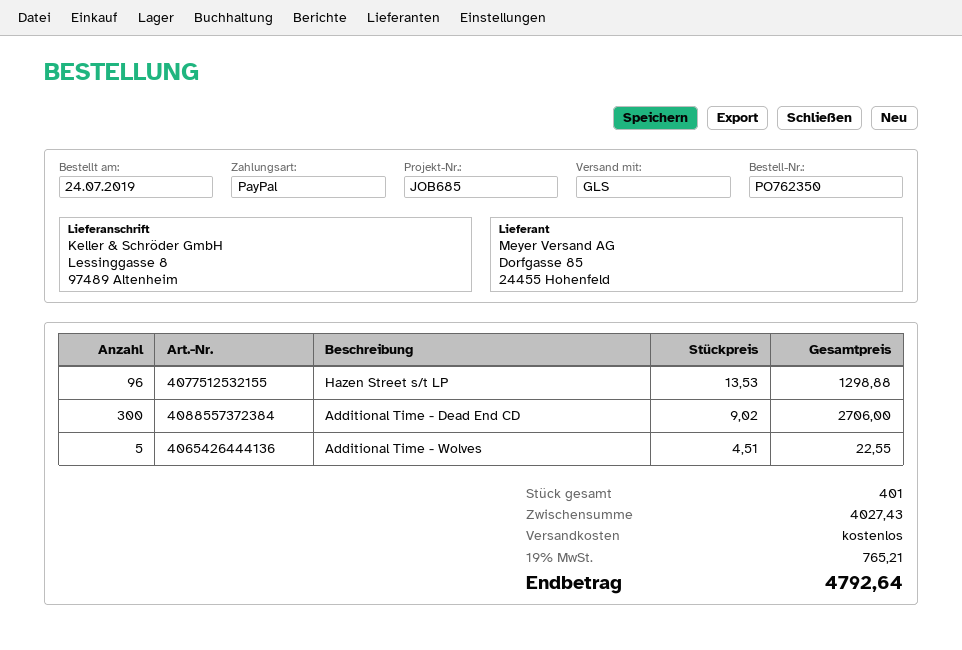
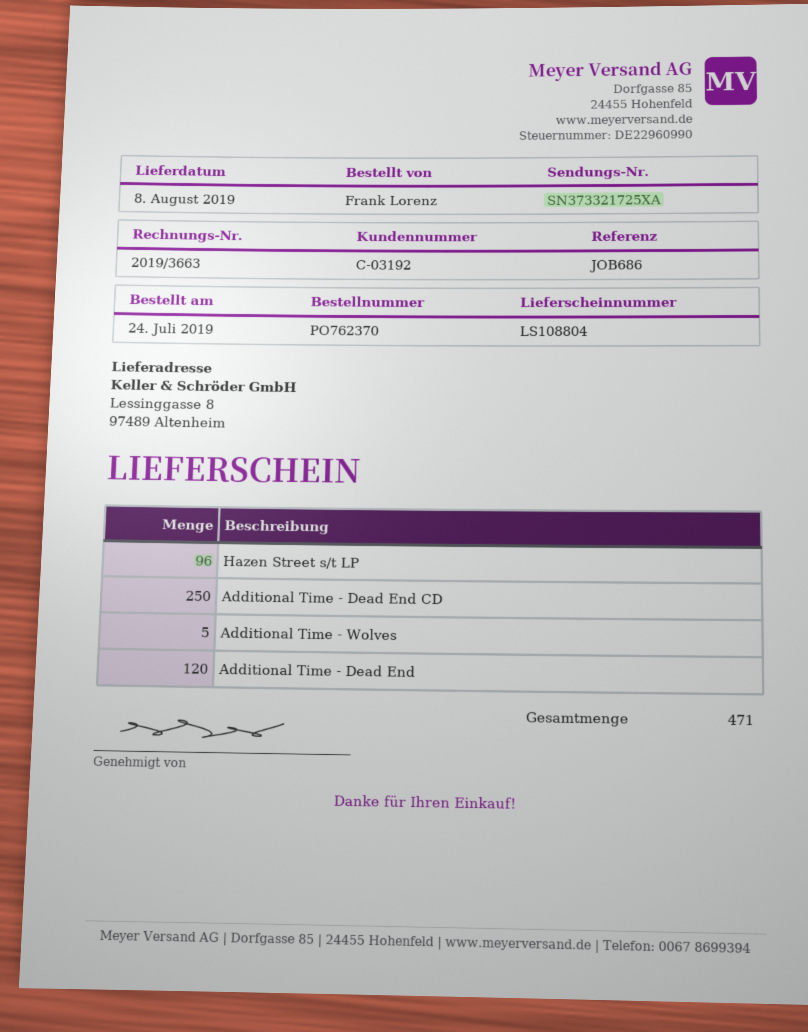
order number: PO762350 -> PO762370
reference: JOB685 -> JOB686
Additional Time - Dead End CD: 300 -> 250
Additional Time - Dead End: none -> 120
total quantity: 401 -> 471

